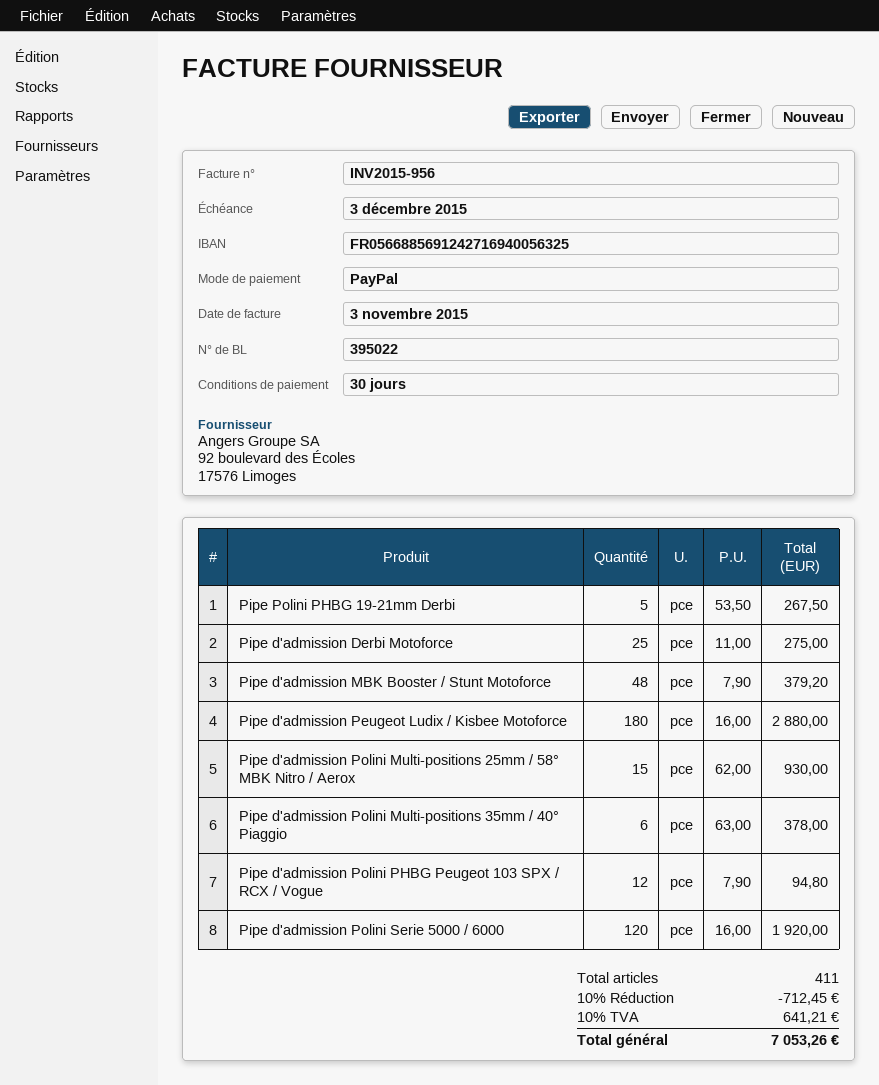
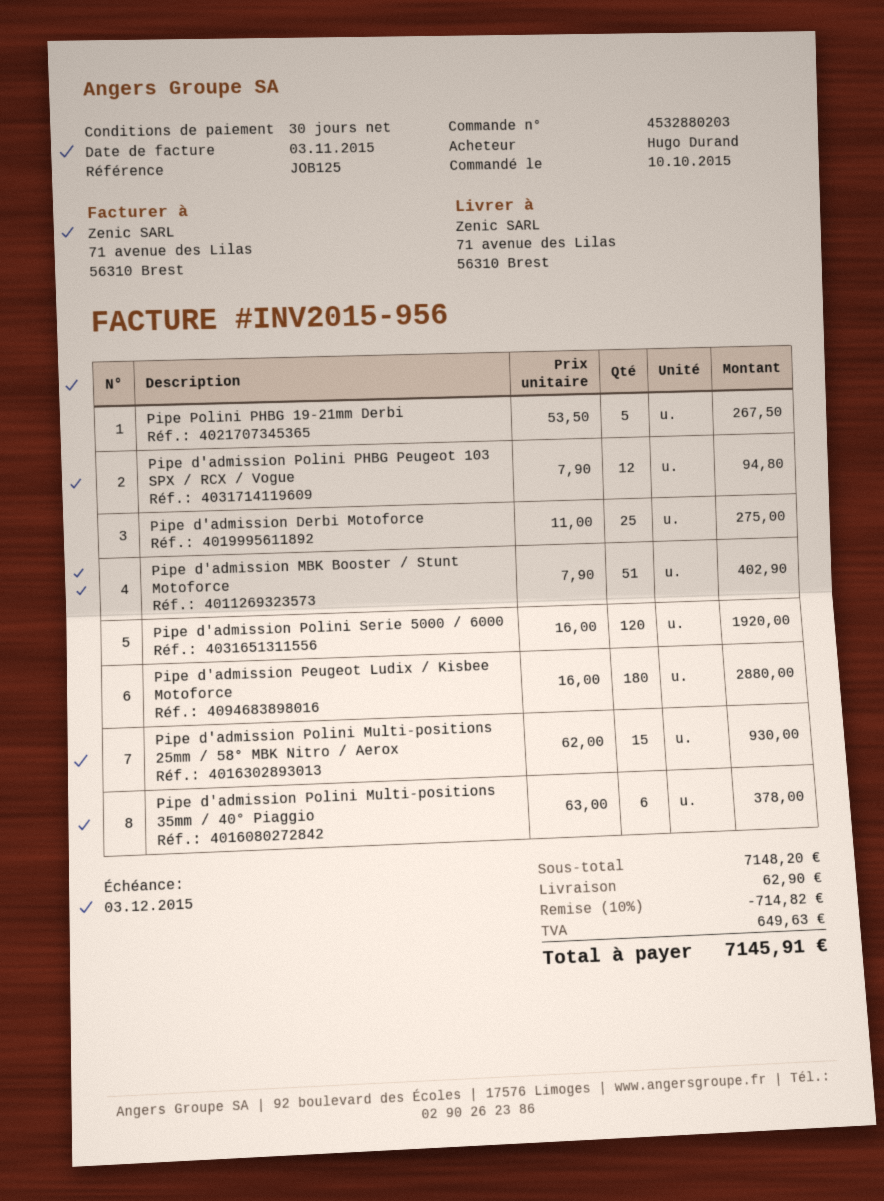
Pipe d'admission MBK Booster / Stunt Motoforce: 48 x 7.90 = 379.20 -> 51 x 7.90 = 402.90
discount: 10% = 712.45 -> 10% = 714.82
shipping: none -> 62.90
tax: 641.21 -> 649.63
total: 7053.26 -> 7145.91

